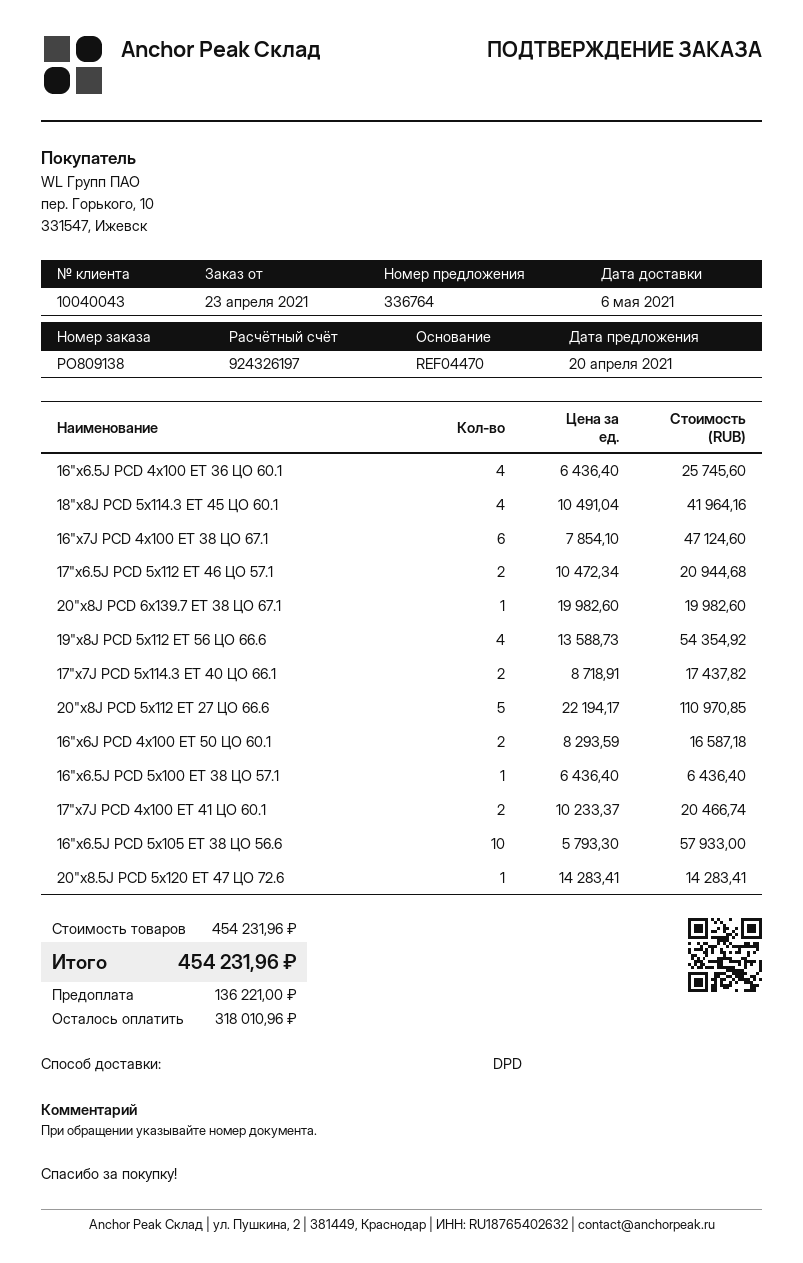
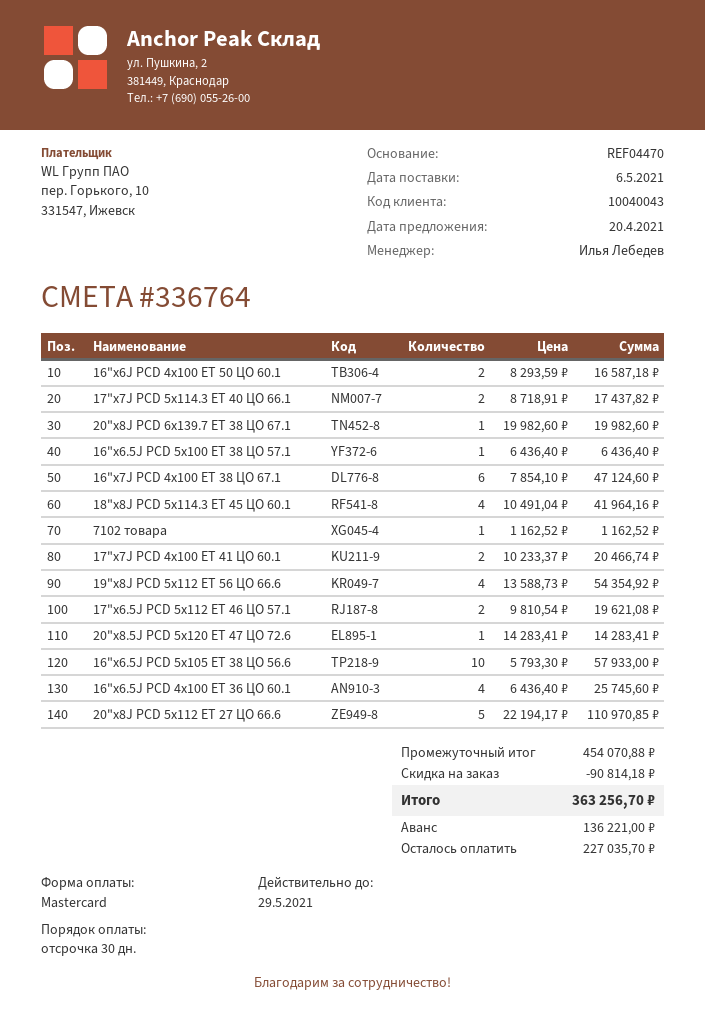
17"x6.5J PCD 5x112 ЕТ 46 ЦО 57.1: 2 x 10472.34 = 20944.68 -> 2 x 9810.54 = 19621.08
7102 товара: none -> 1 x 1162.52 = 1162.52
subtotal: 454231.96 -> 454070.88
discount: none -> 90814.18
total: 454231.96 -> 363256.70
balance: 318010.96 -> 227035.70

